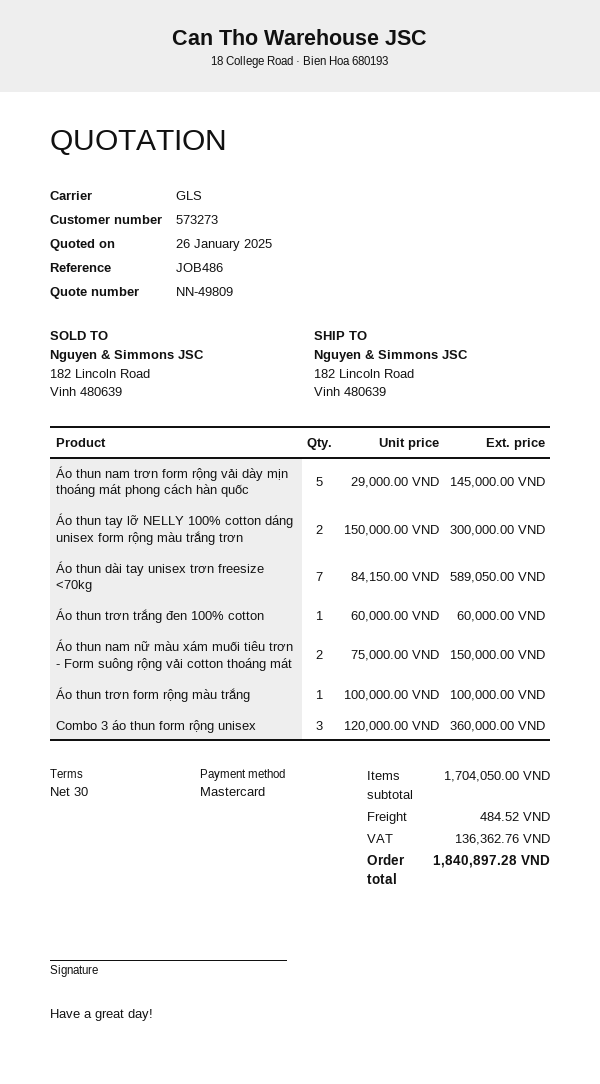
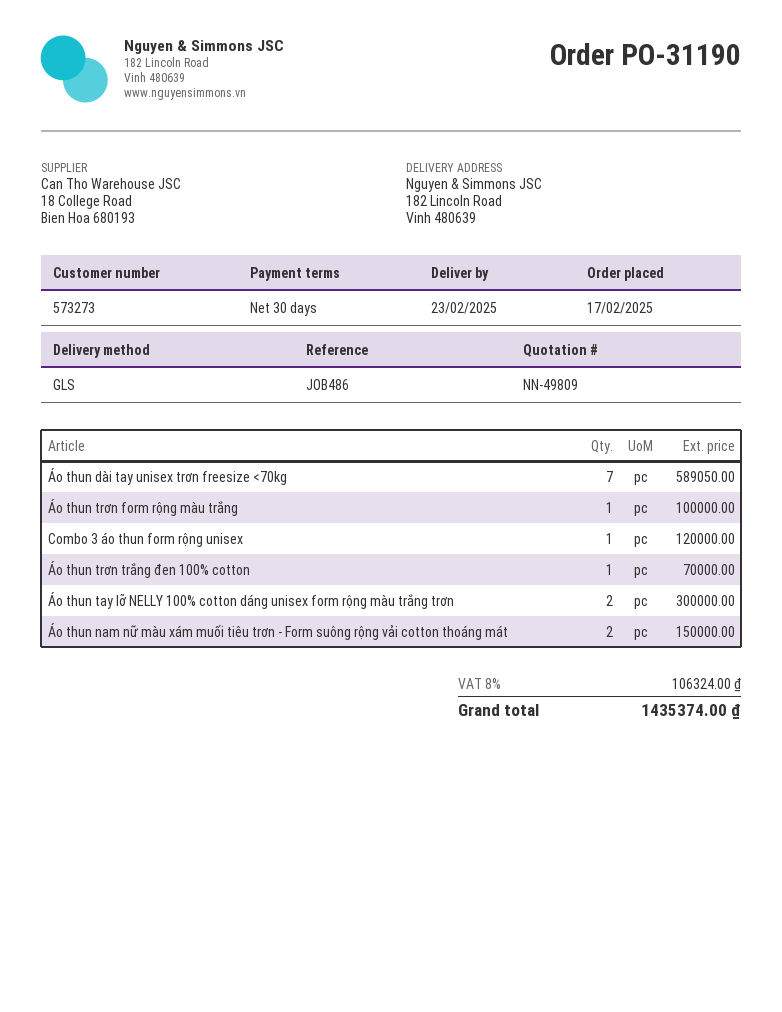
Áo thun nam trơn form rộng vải dày mịn thoáng mát phong cách hàn quốc: 5 for 145000.00 -> none
Áo thun trơn trắng đen 100% cotton: 1 for 60000.00 -> 1 for 70000.00
Combo 3 áo thun form rộng unisex: 3 for 360000.00 -> 1 for 120000.00
shipping: 484.52 -> none
tax: 136362.76 -> 106324.00
total: 1840897.28 -> 1435374.00

